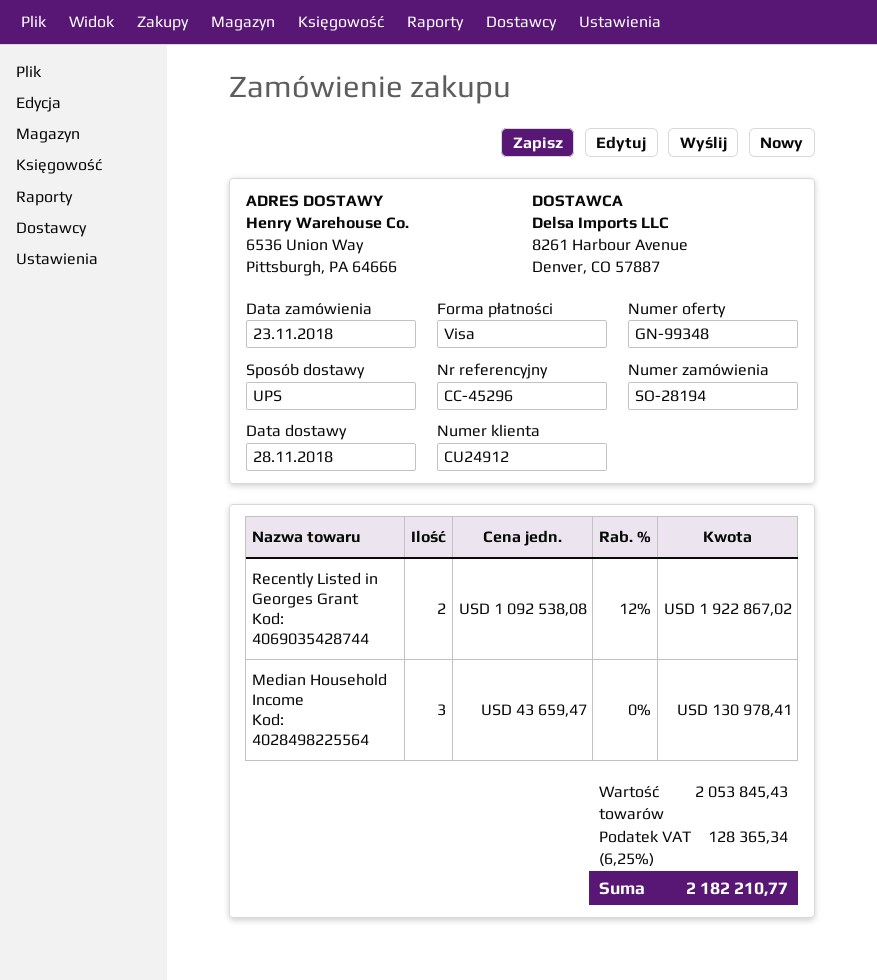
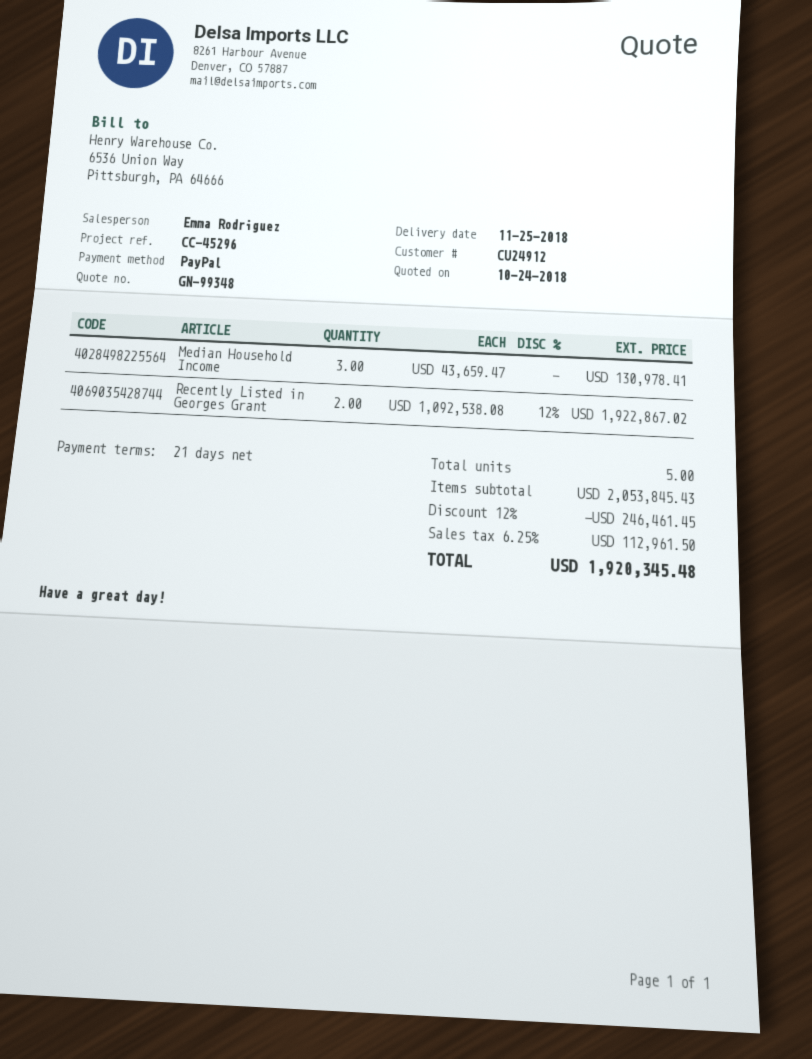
delivery date: 2018-11-28 -> 2018-11-25
payment method: Visa -> PayPal
discount: none -> 12% = 246461.45
tax: 6.25% = 128365.34 -> 6.25% = 112961.50
total: 2182210.77 -> 1920345.48

